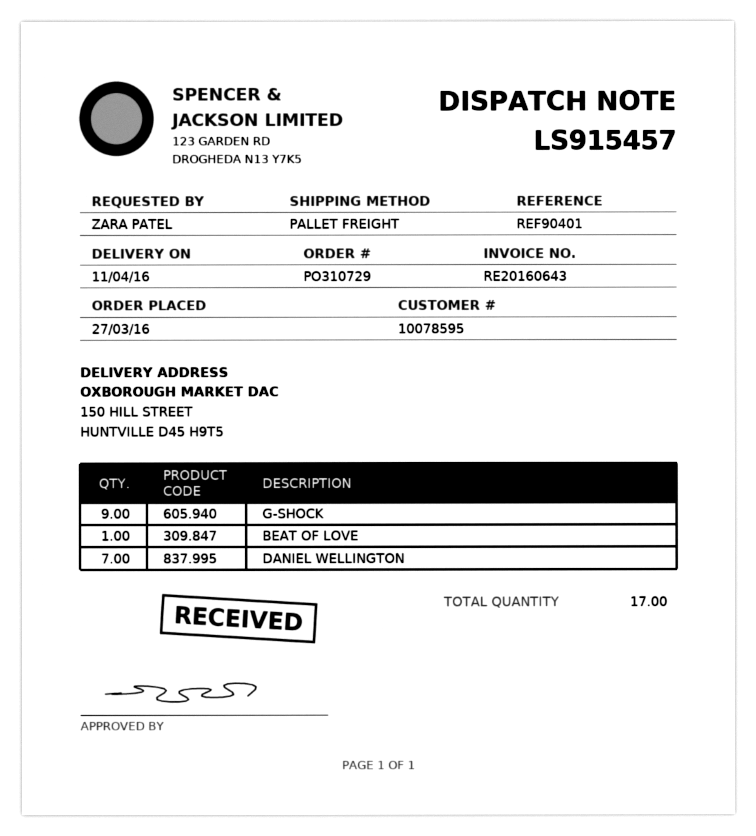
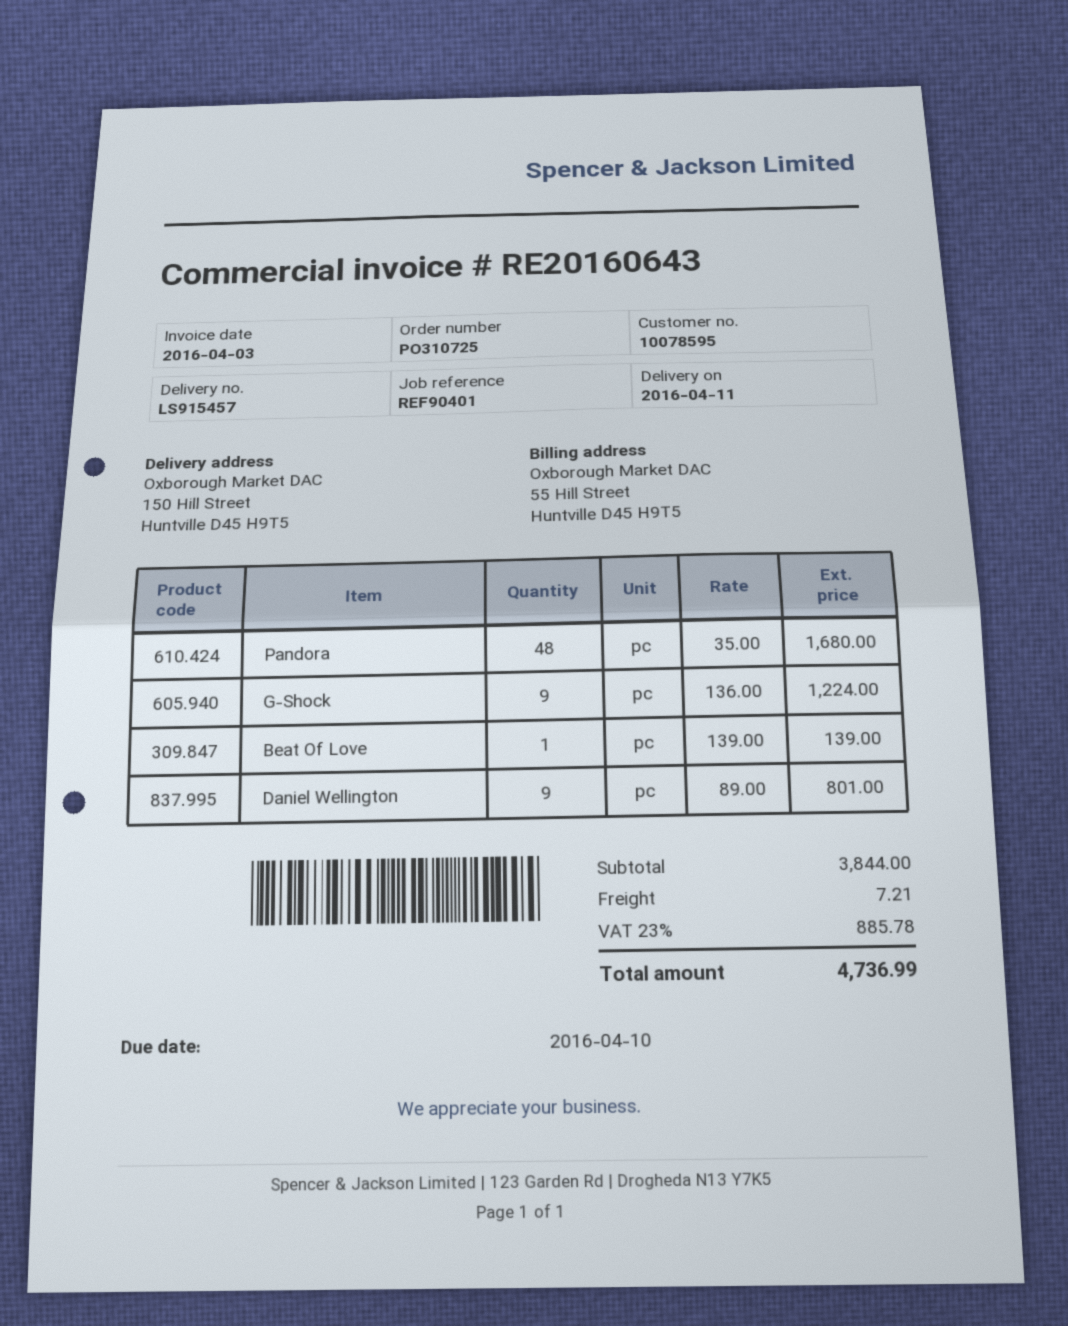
order number: PO310729 -> PO310725
DANIEL WELLINGTON: 7 -> 9
Pandora: none -> 48

